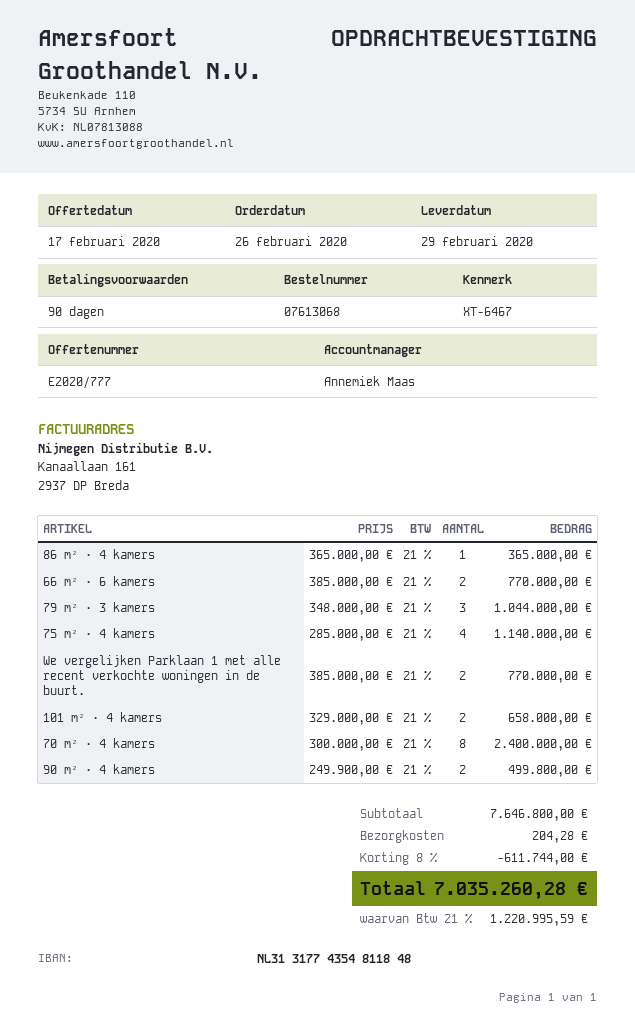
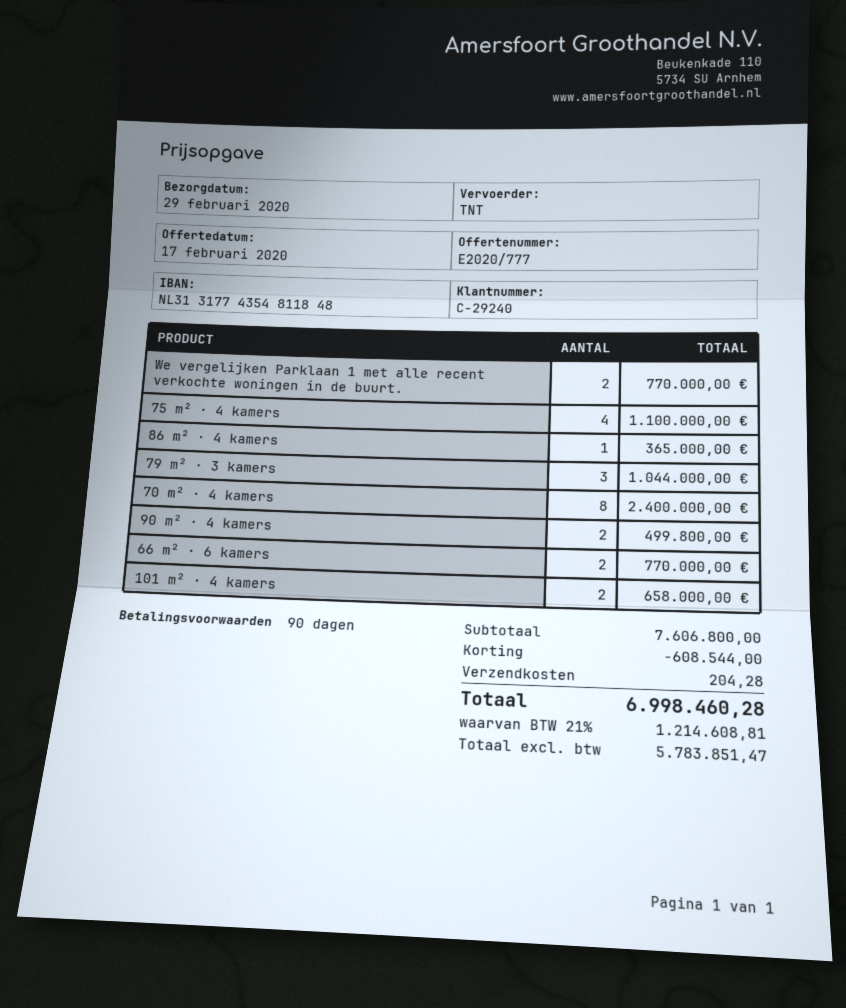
75 m² · 4 kamers: 4 for 1140000.00 -> 4 for 1100000.00
subtotal: 7646800.00 -> 7606800.00
discount: 611744.00 -> 608544.00
tax: 21% = 1220995.59 -> 21% = 1214608.81
total: 7035260.28 -> 6998460.28

